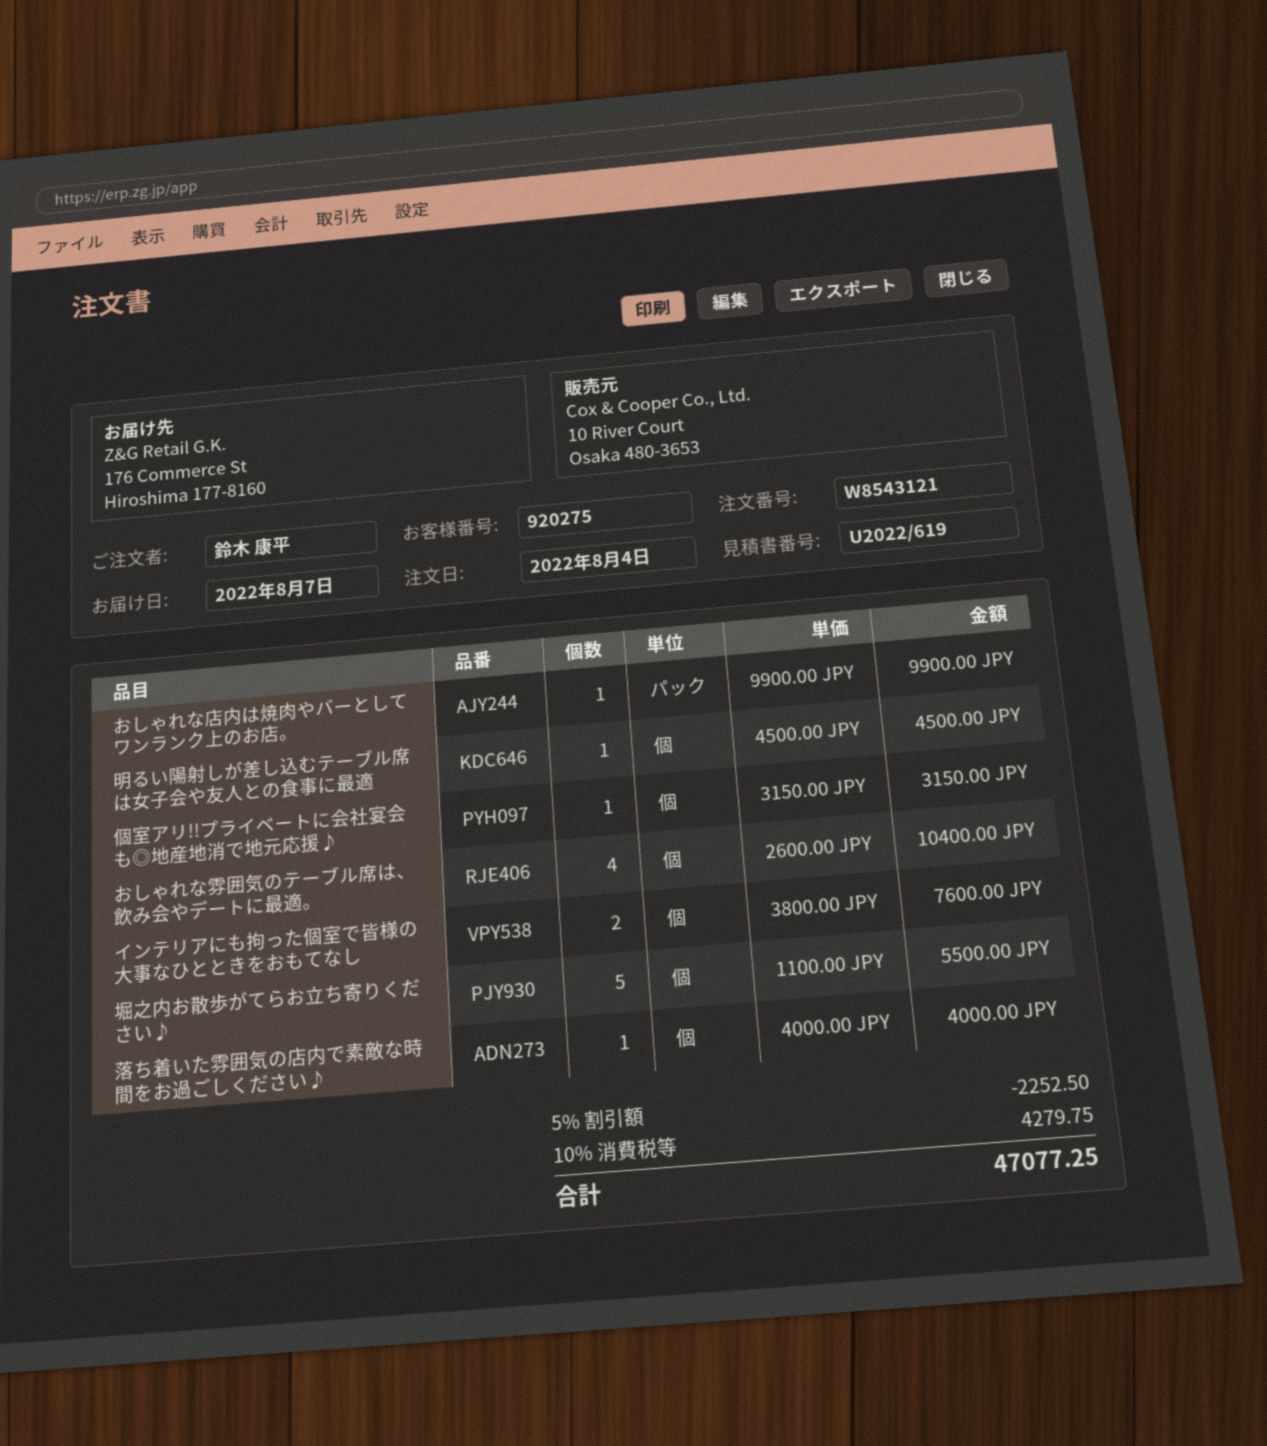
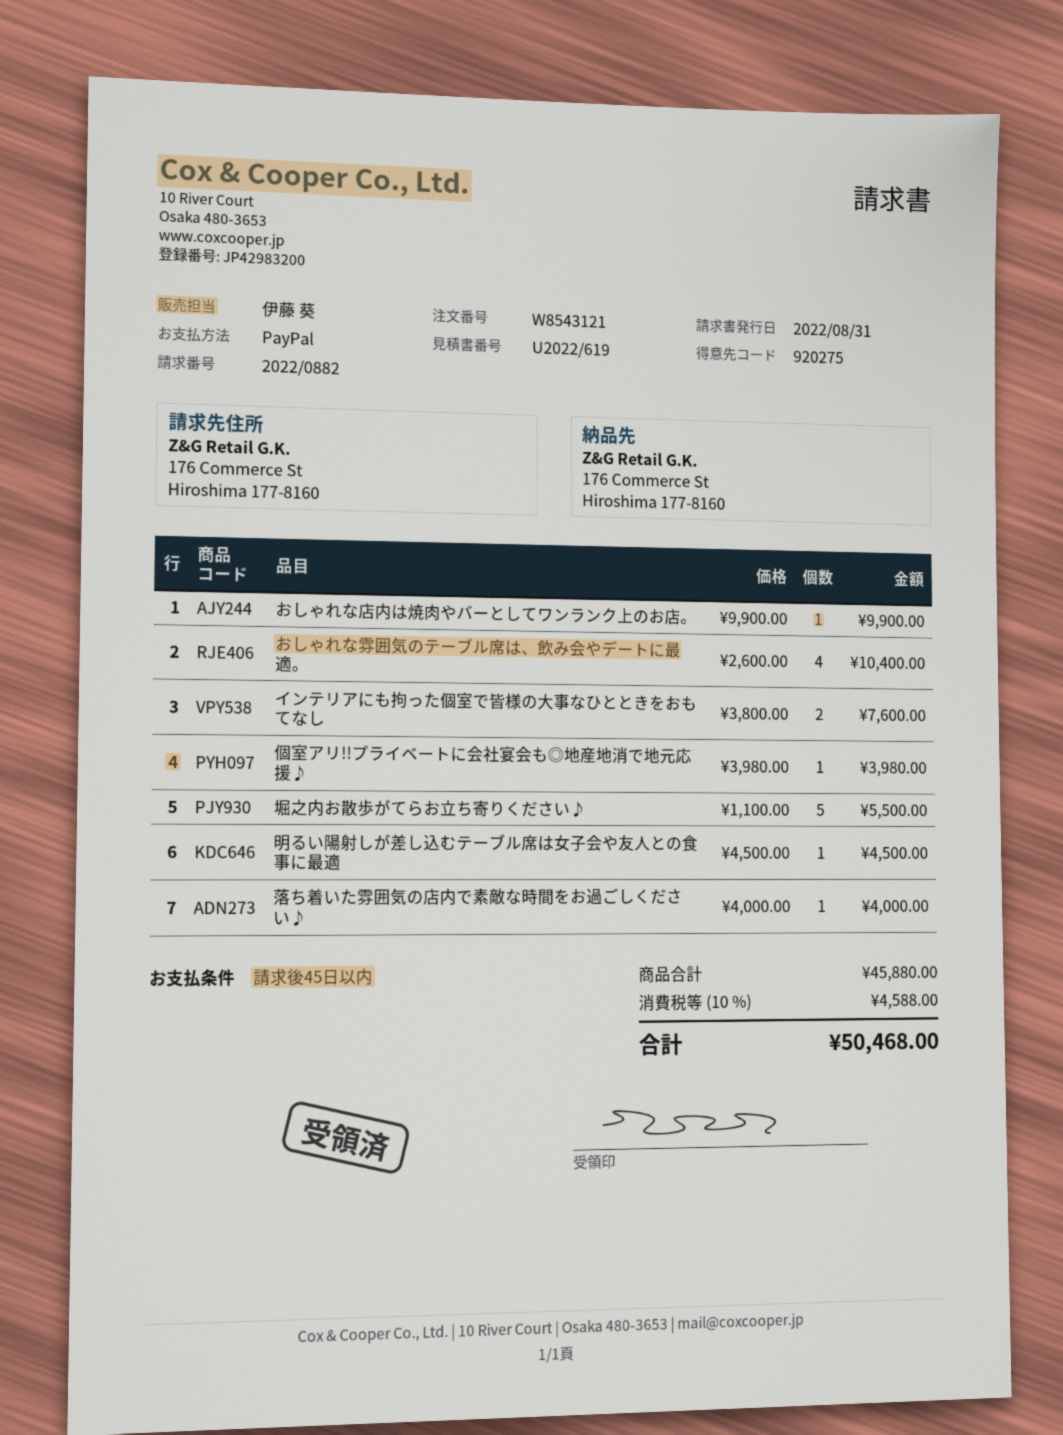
個室アリ!!プライベートに会社宴会も◎地産地消で地元応援♪: 1 x 3150.00 = 3150.00 -> 1 x 3980.00 = 3980.00
discount: 5% = 2252.50 -> none
tax: 10% = 4279.75 -> 10% = 4588.00
total: 47077.25 -> 50468.00

